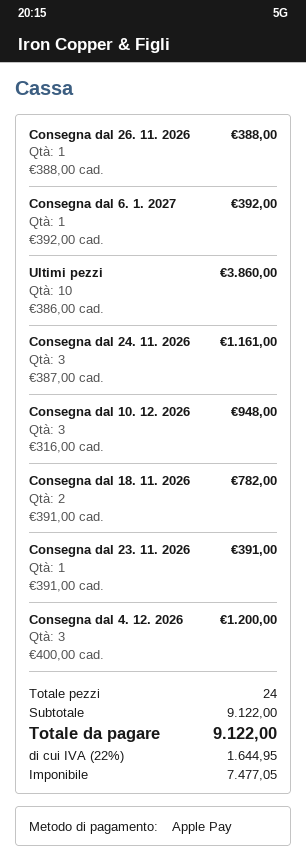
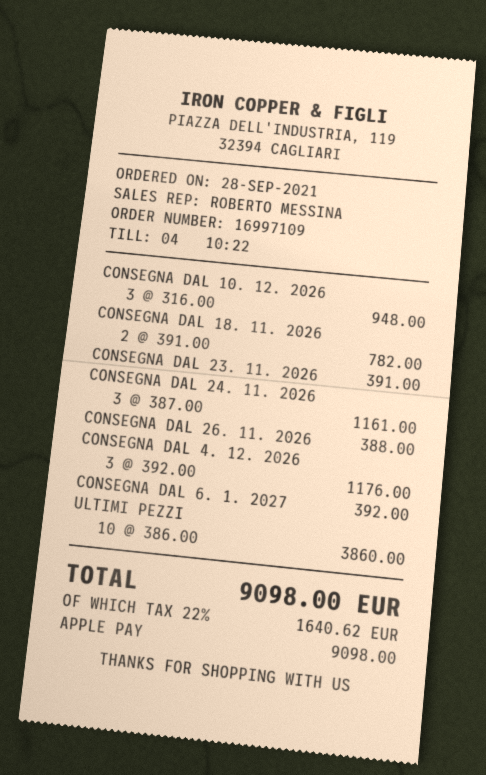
Consegna dal 4. 12. 2026: 3 x 400.00 = 1200.00 -> 3 x 392.00 = 1176.00
tax: 22% = 1644.95 -> 22% = 1640.62
total: 9122.00 -> 9098.00

